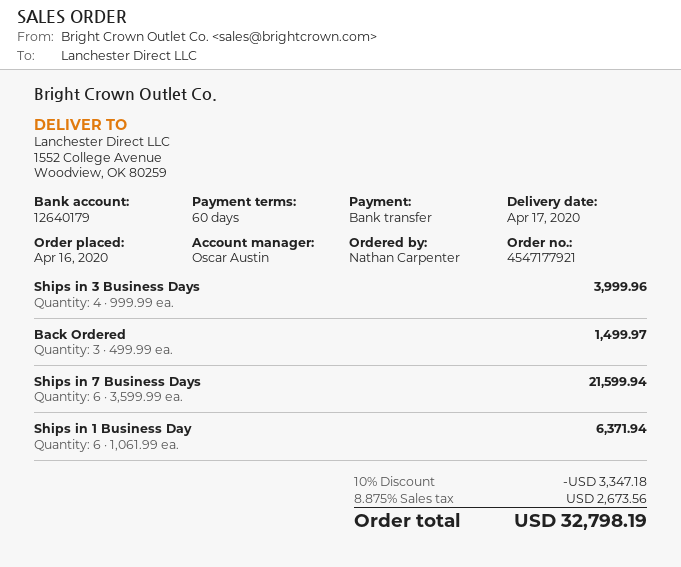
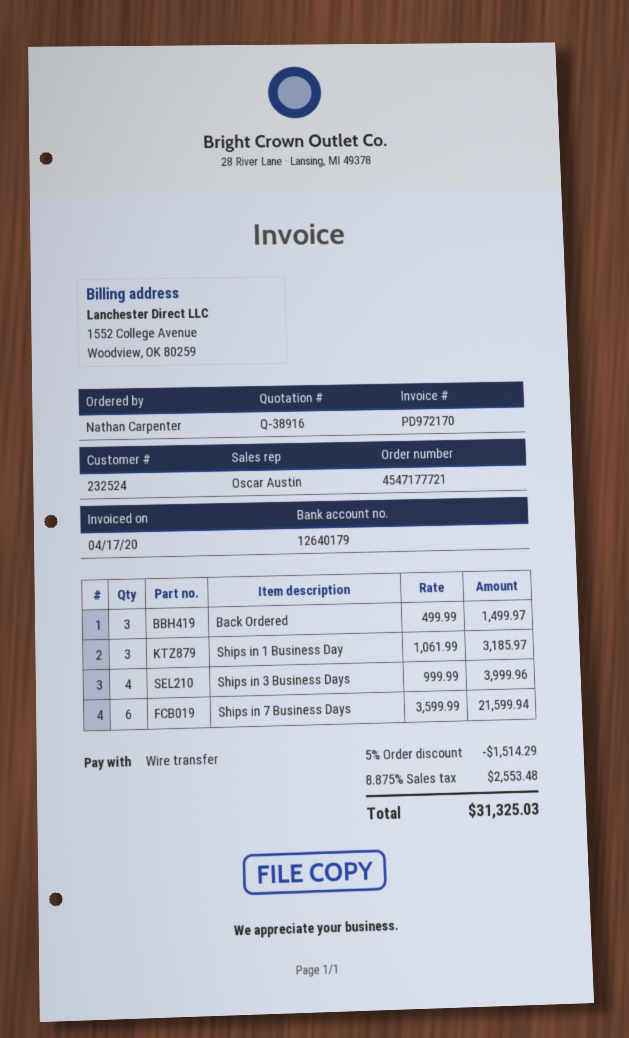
order number: 4547177921 -> 4547177721
Ships in 1 Business Day: 6 x 1061.99 = 6371.94 -> 3 x 1061.99 = 3185.97
discount: 10% = 3347.18 -> 5% = 1514.29
tax: 8.875% = 2673.56 -> 8.875% = 2553.48
total: 32798.19 -> 31325.03

